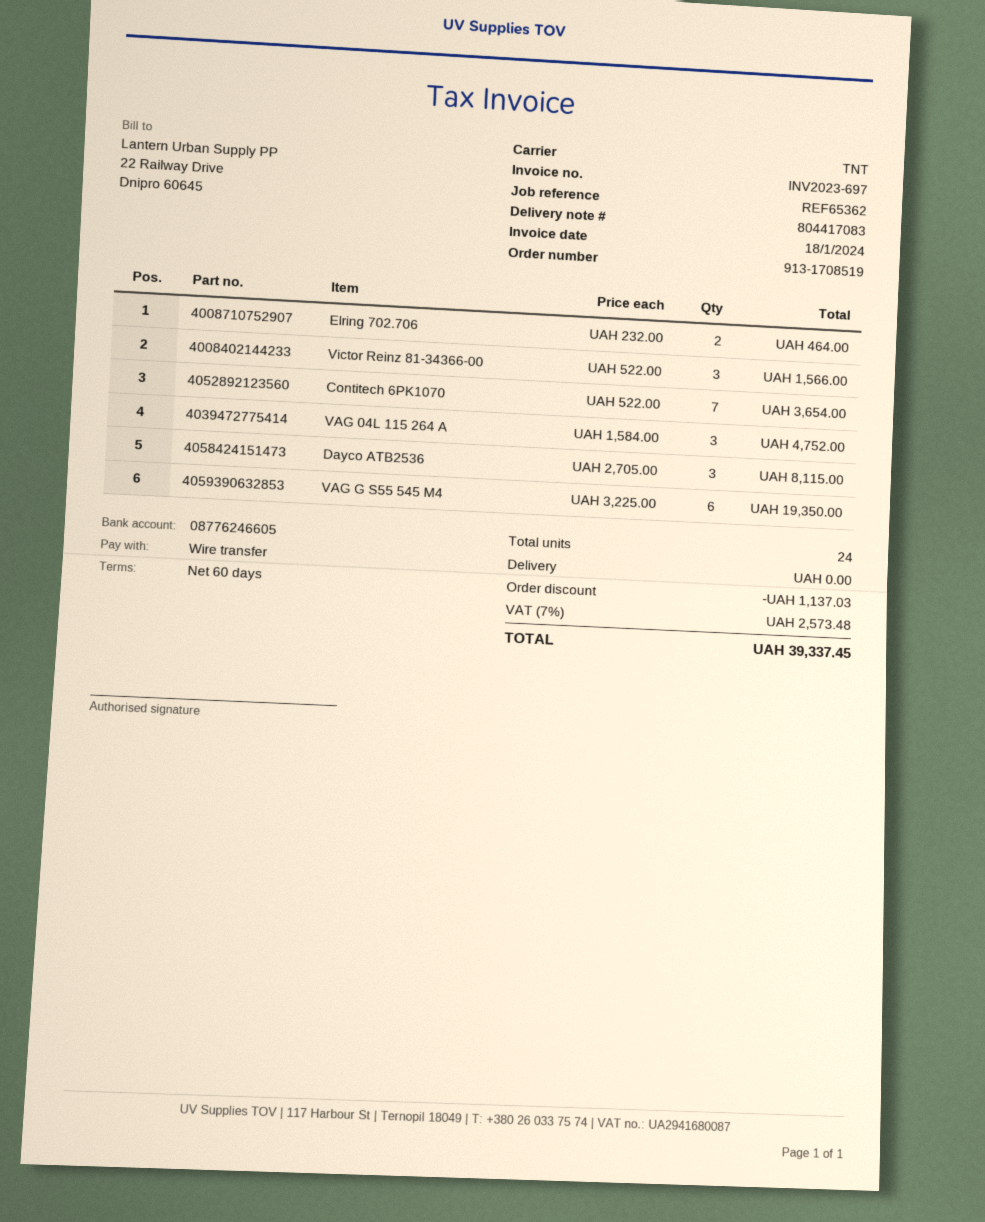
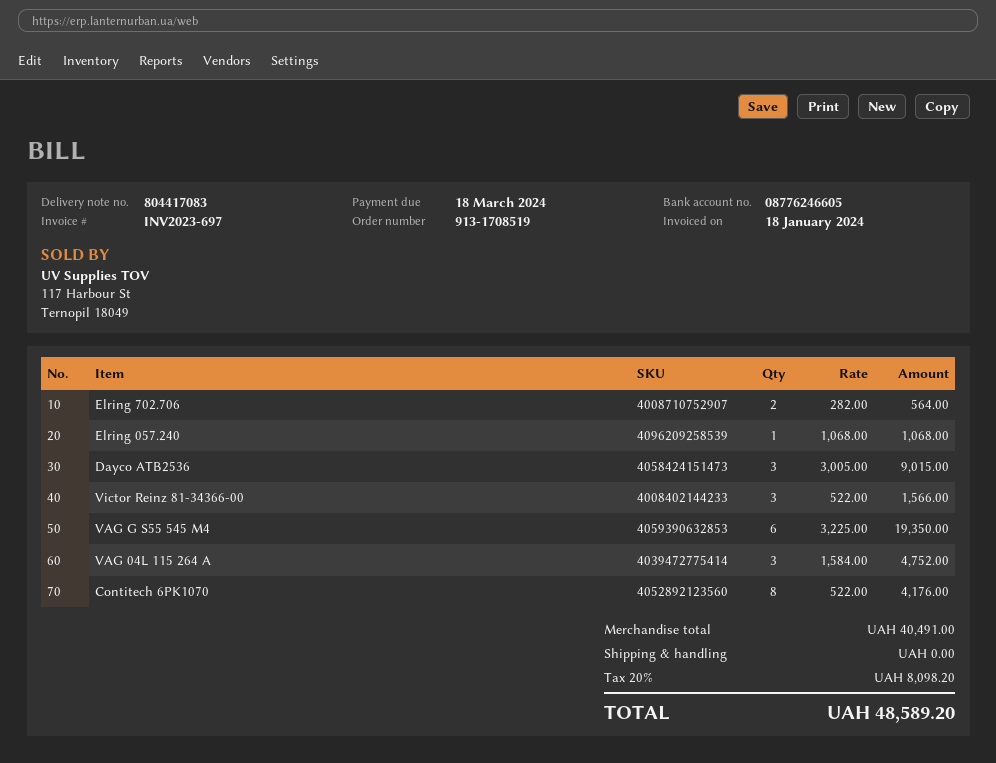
Elring 702.706: 2 x 232.00 = 464.00 -> 2 x 282.00 = 564.00
Contitech 6PK1070: 7 x 522.00 = 3654.00 -> 8 x 522.00 = 4176.00
Dayco ATB2536: 3 x 2705.00 = 8115.00 -> 3 x 3005.00 = 9015.00
Elring 057.240: none -> 1 x 1068.00 = 1068.00
discount: 1137.03 -> none
tax: 7% = 2573.48 -> 20% = 8098.20
total: 39337.45 -> 48589.20

